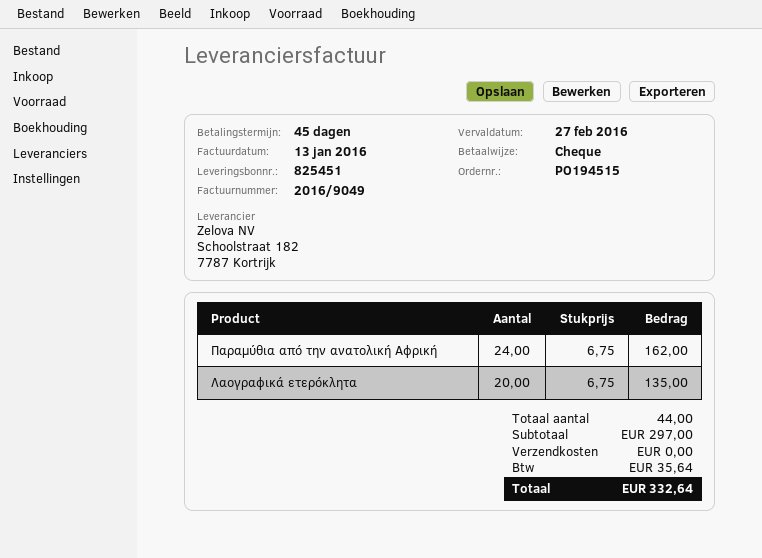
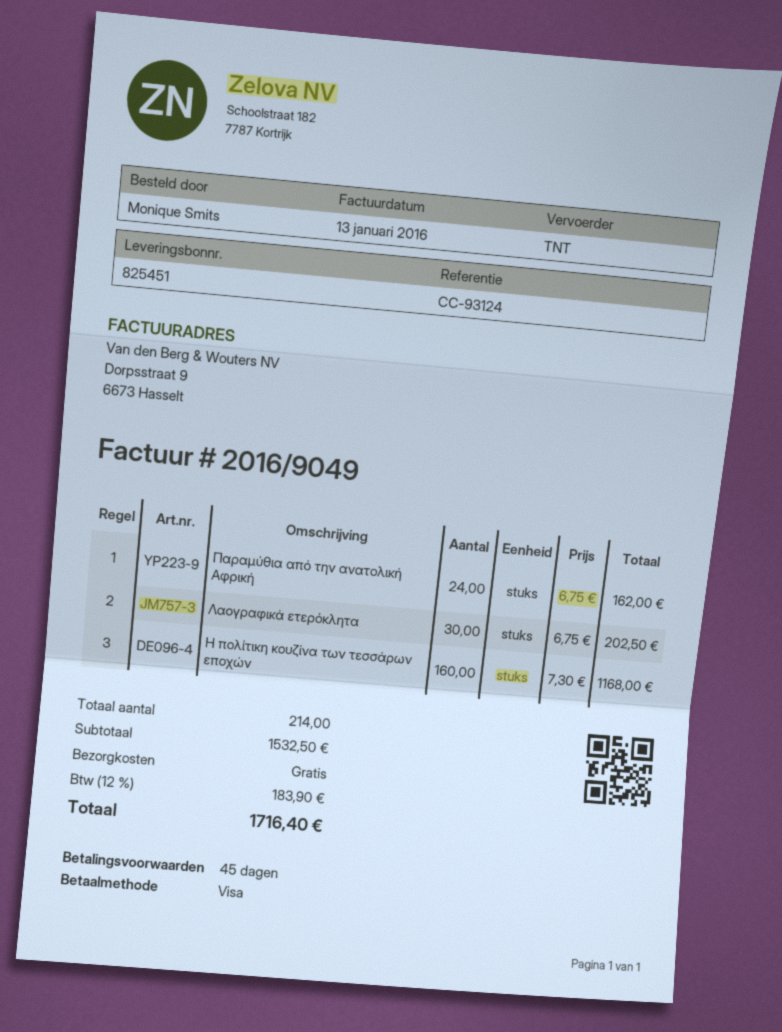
payment method: cheque -> Visa
Λαογραφικά ετερόκλητα: 20 x 6.75 = 135.00 -> 30 x 6.75 = 202.50
Η πολίτικη κουζίνα των τεσσάρων εποχών: none -> 160 x 7.30 = 1168.00
total quantity: 44 -> 214
subtotal: 297.00 -> 1532.50
tax: 35.64 -> 183.90
total: 332.64 -> 1716.40

